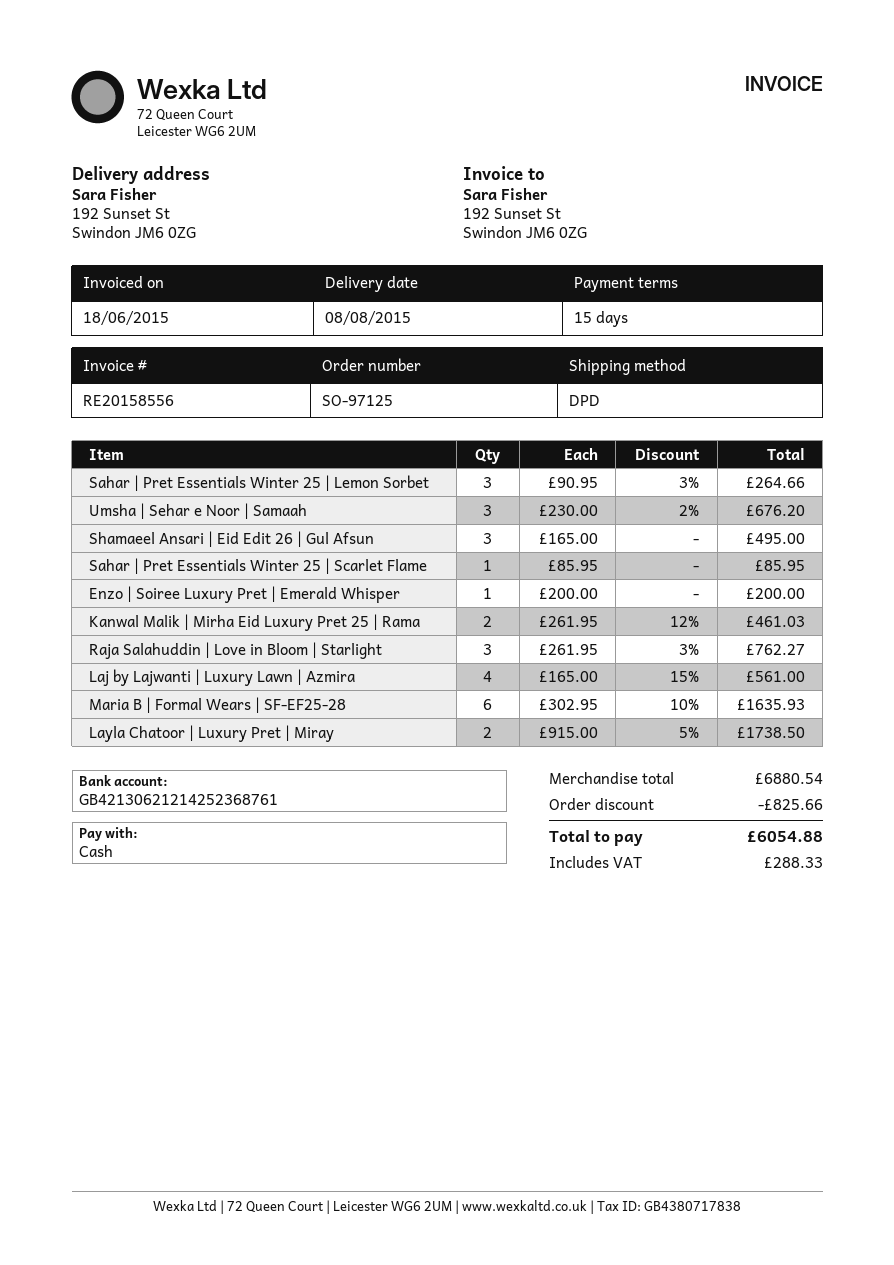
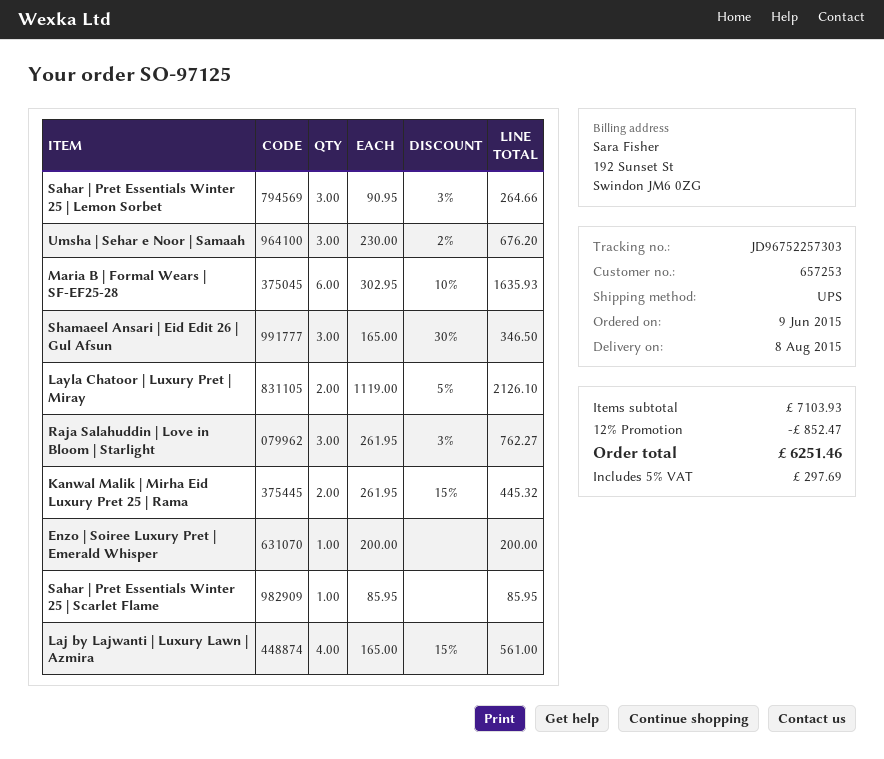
shipping method: DPD -> UPS
Shamaeel Ansari | Eid Edit 26 | Gul Afsun: 3 x 165.00 = 495.00 -> 3 x 165.00 - 30% = 346.50
Kanwal Malik | Mirha Eid Luxury Pret 25 | Rama: 2 x 261.95 - 12% = 461.03 -> 2 x 261.95 - 15% = 445.32
Layla Chatoor | Luxury Pret | Miray: 2 x 915.00 - 5% = 1738.50 -> 2 x 1119.00 - 5% = 2126.10
subtotal: 6880.54 -> 7103.93
discount: 825.66 -> 852.47
tax: 288.33 -> 297.69
total: 6054.88 -> 6251.46

